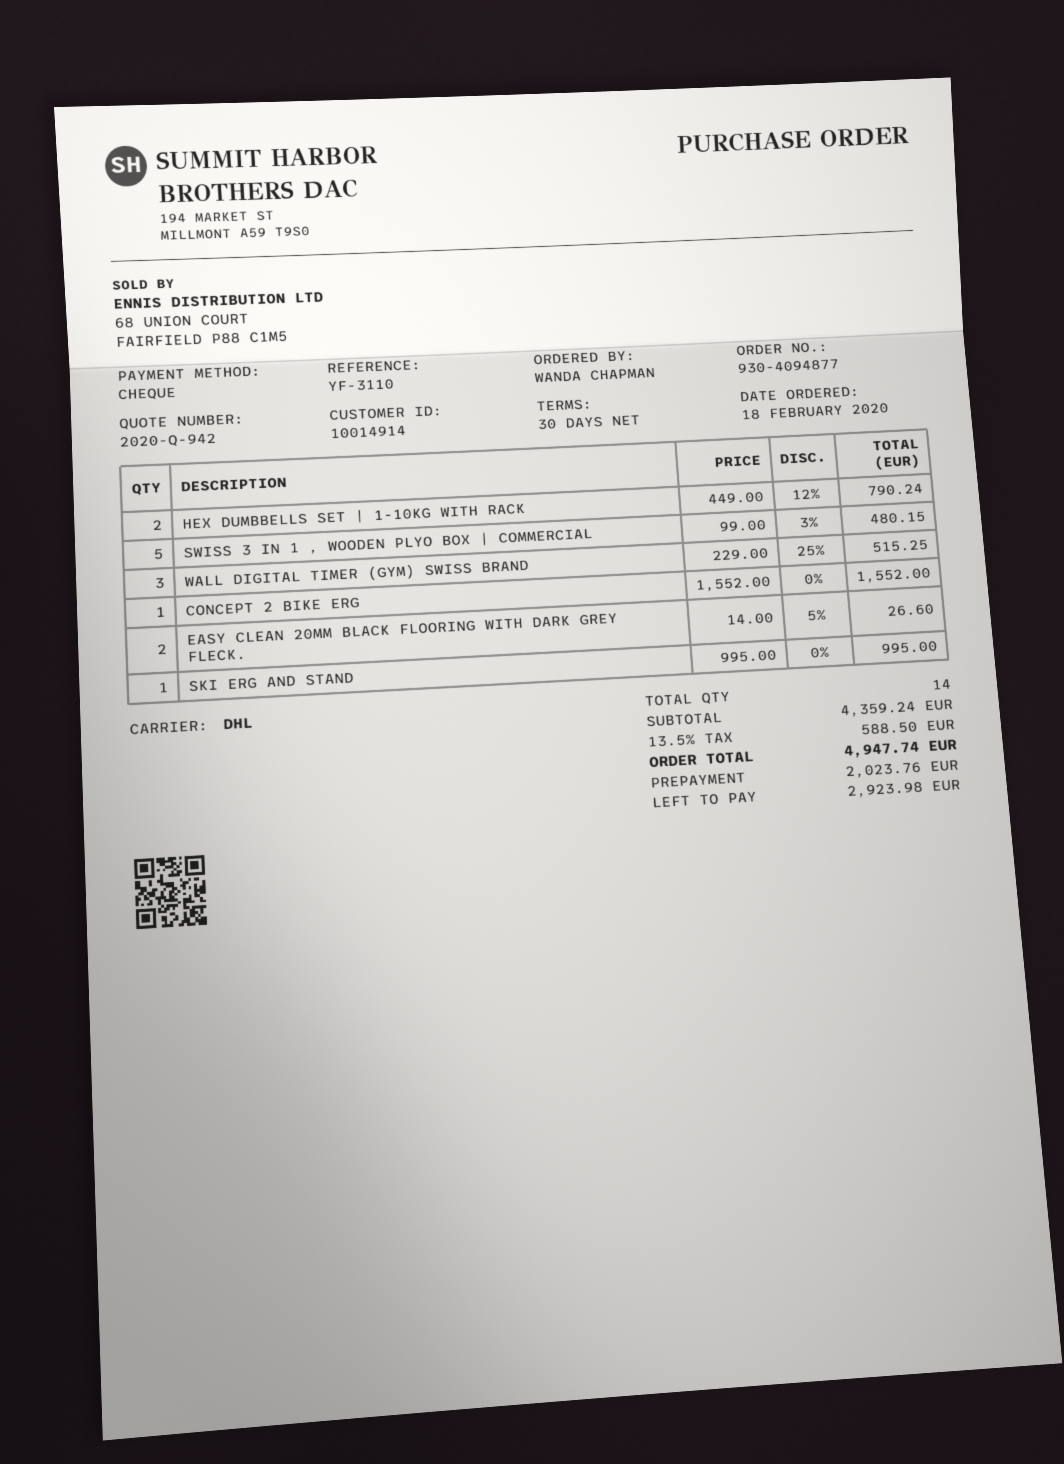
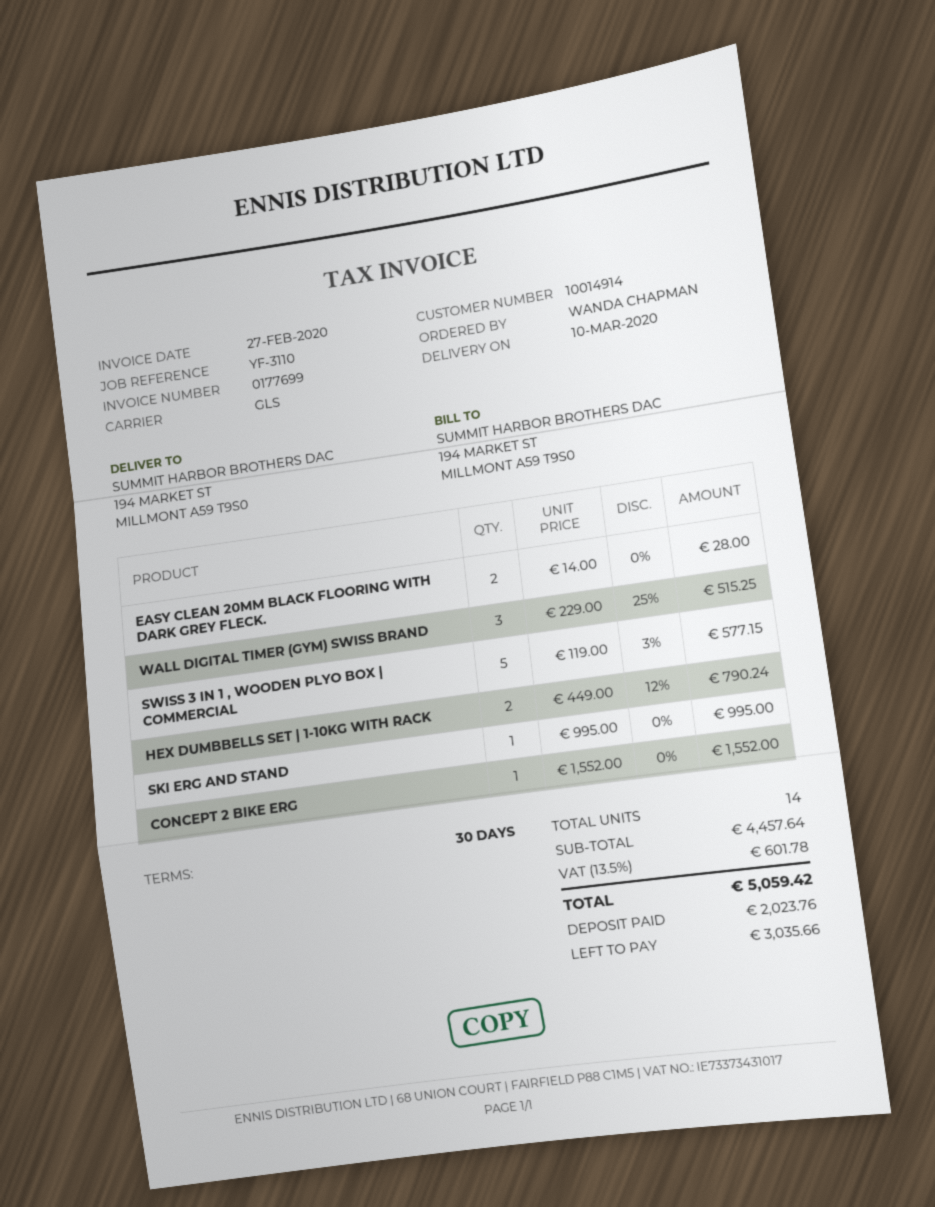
shipping method: DHL -> GLS
SWISS 3 IN 1 , WOODEN PLYO BOX | COMMERCIAL: 5 x 99.00 - 3% = 480.15 -> 5 x 119.00 - 3% = 577.15
EASY CLEAN 20MM BLACK FLOORING WITH DARK GREY FLECK.: 2 x 14.00 - 5% = 26.60 -> 2 x 14.00 = 28.00
subtotal: 4359.24 -> 4457.64
tax: 13.5% = 588.50 -> 13.5% = 601.78
total: 4947.74 -> 5059.42
balance: 2923.98 -> 3035.66

